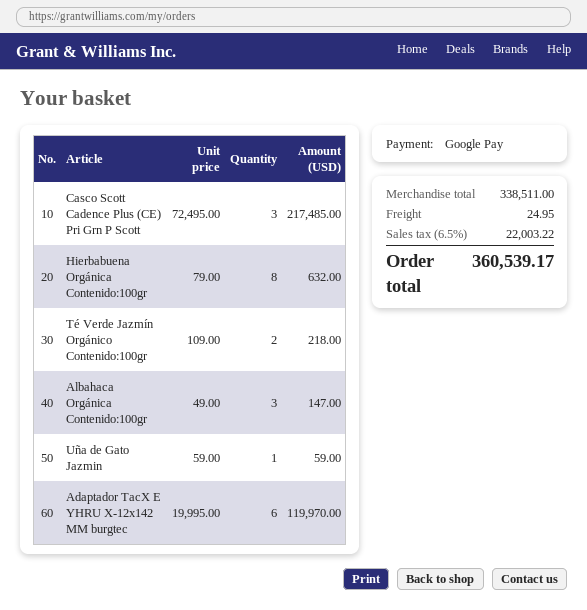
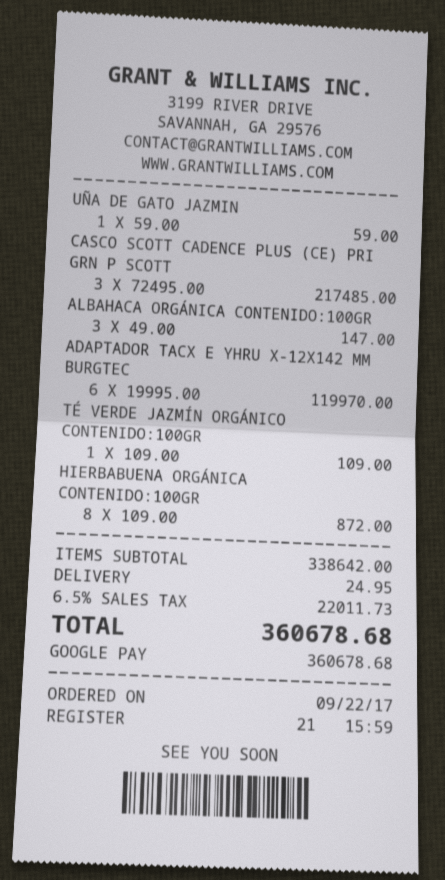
Hierbabuena Orgánica Contenido:100gr: 8 x 79.00 = 632.00 -> 8 x 109.00 = 872.00
Té Verde Jazmín Orgánico Contenido:100gr: 2 x 109.00 = 218.00 -> 1 x 109.00 = 109.00
subtotal: 338511.00 -> 338642.00
tax: 6.5% = 22003.22 -> 6.5% = 22011.73
total: 360539.17 -> 360678.68

